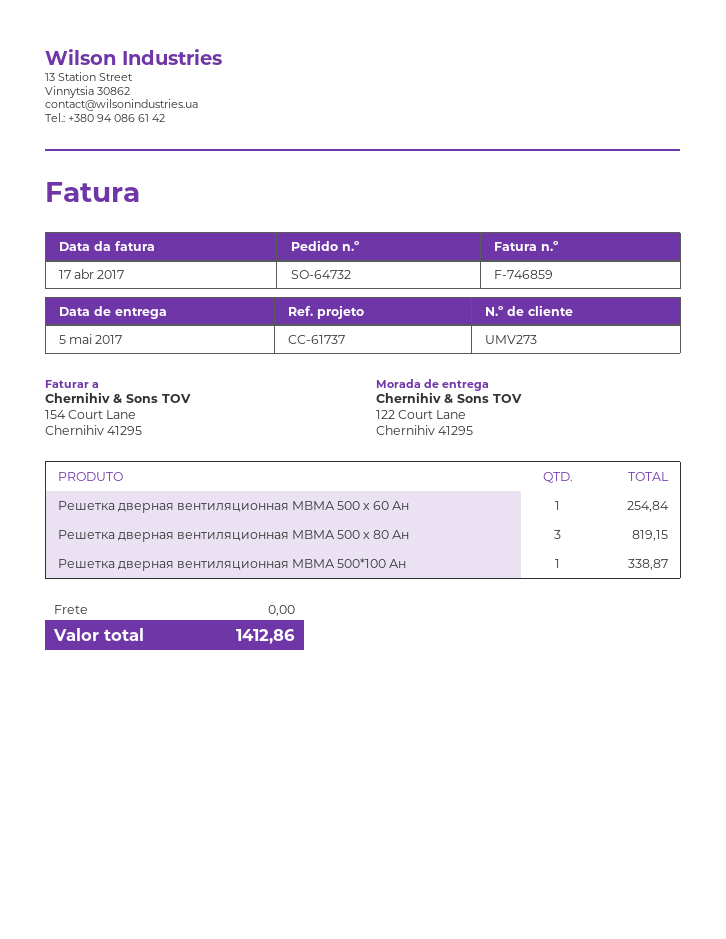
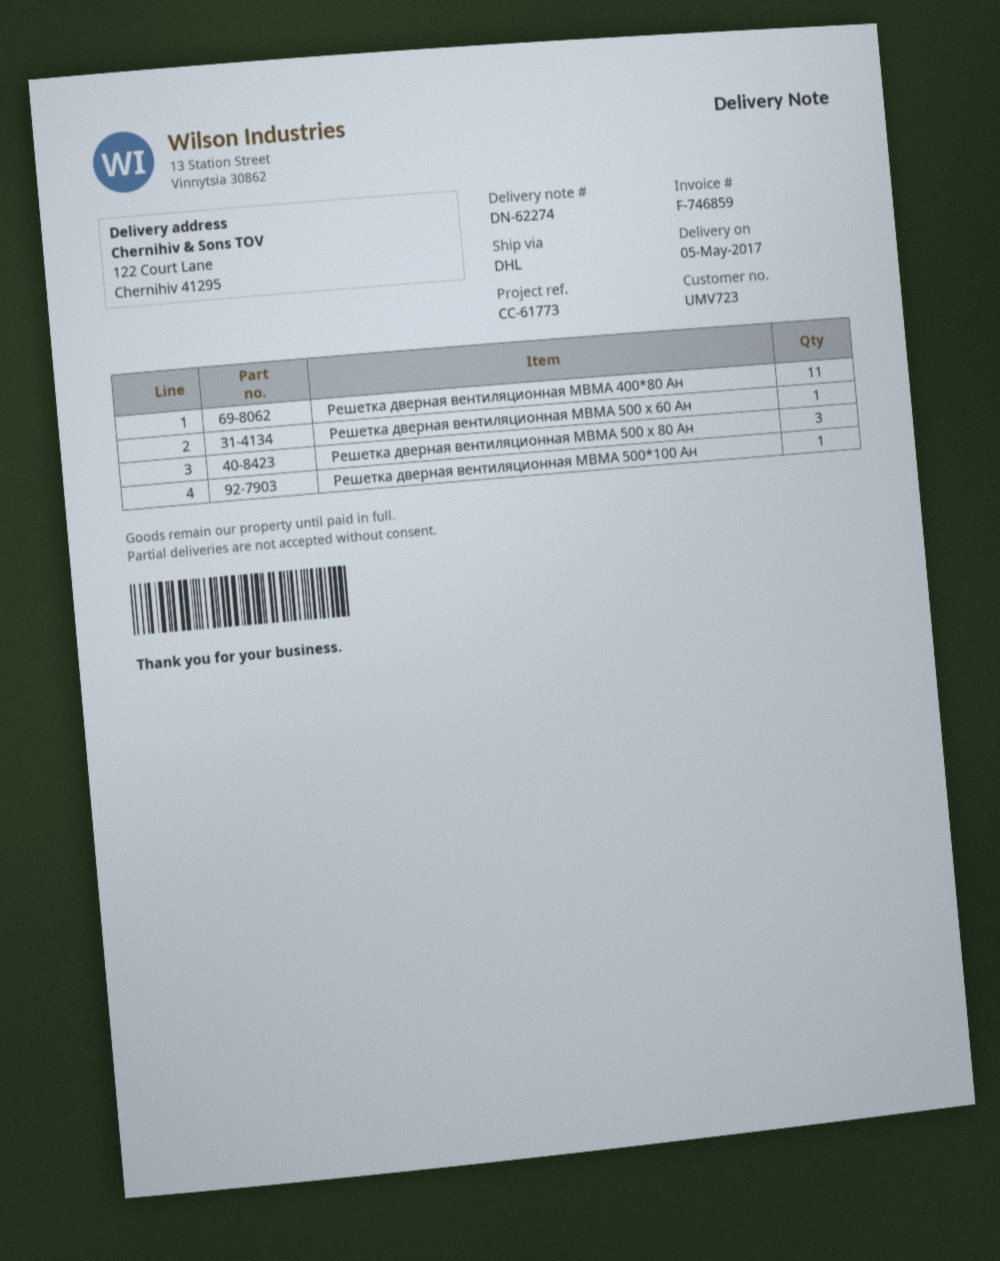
customer number: UMV273 -> UMV723
reference: CC-61737 -> CC-61773
Решетка дверная вентиляционная МВМА 400*80 Ан: none -> 11

